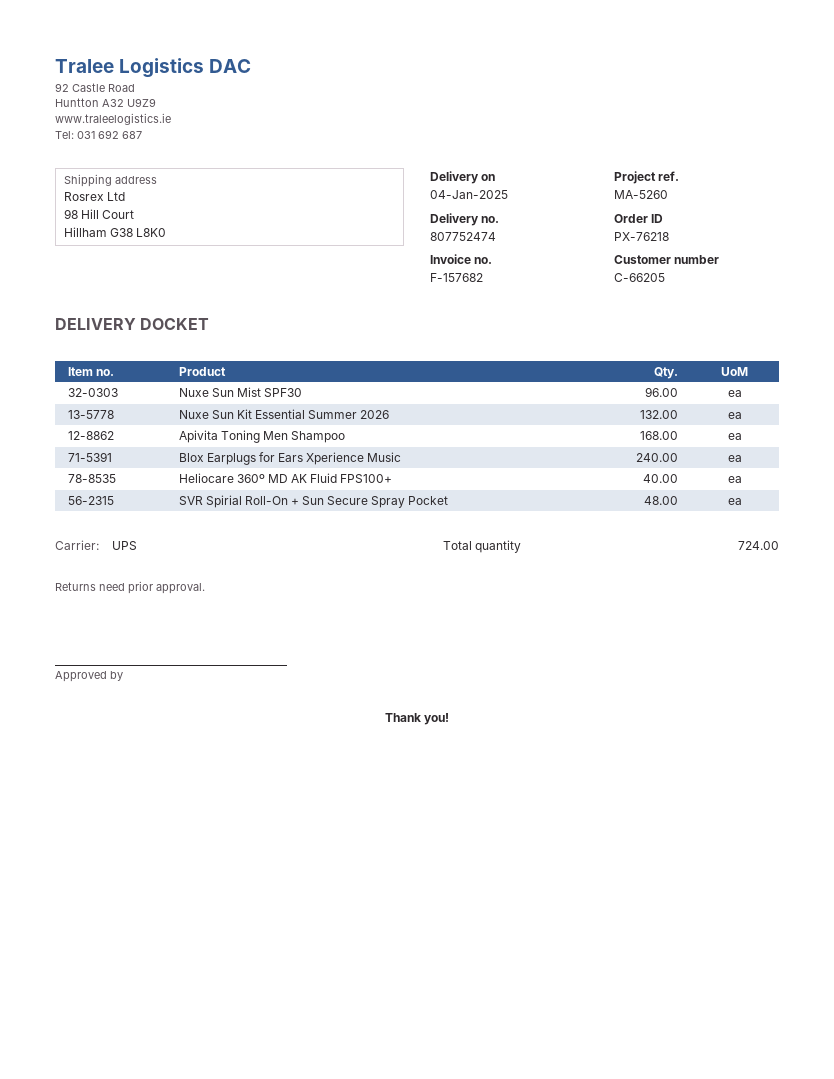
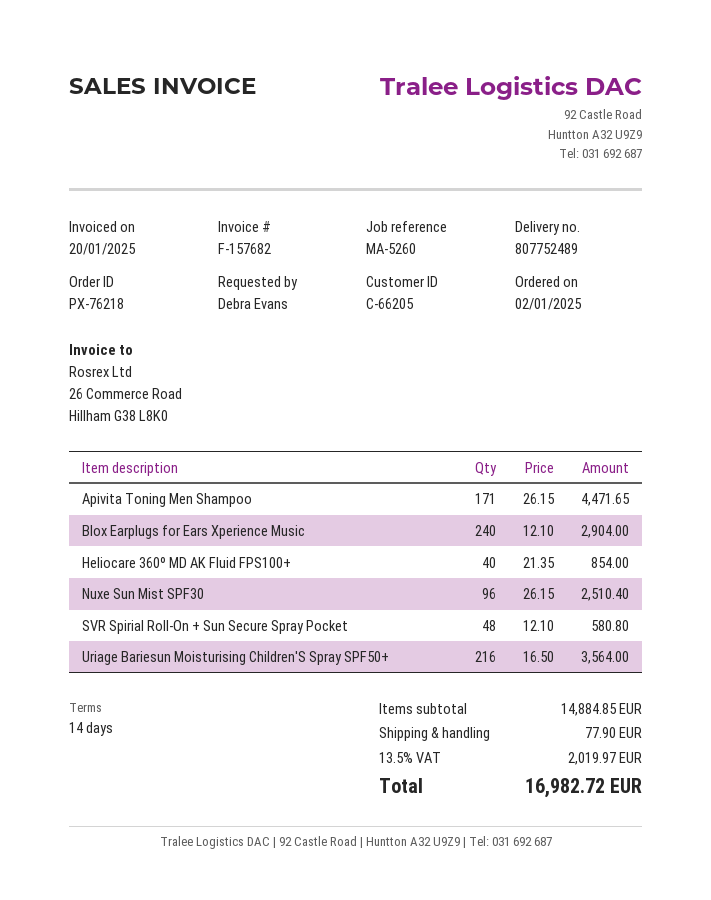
delivery note number: 807752474 -> 807752489
Nuxe Sun Kit Essential Summer 2026: 132 -> none
Apivita Toning Men Shampoo: 168 -> 171
Uriage Bariesun Moisturising Children'S Spray SPF50+: none -> 216

